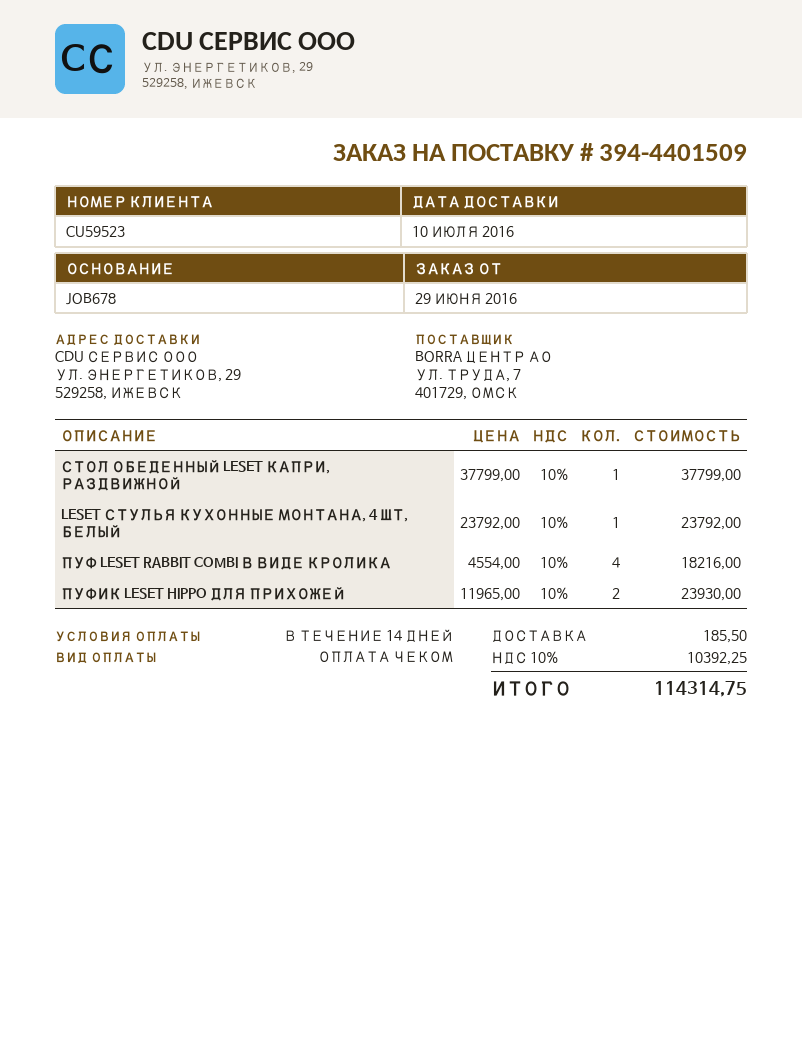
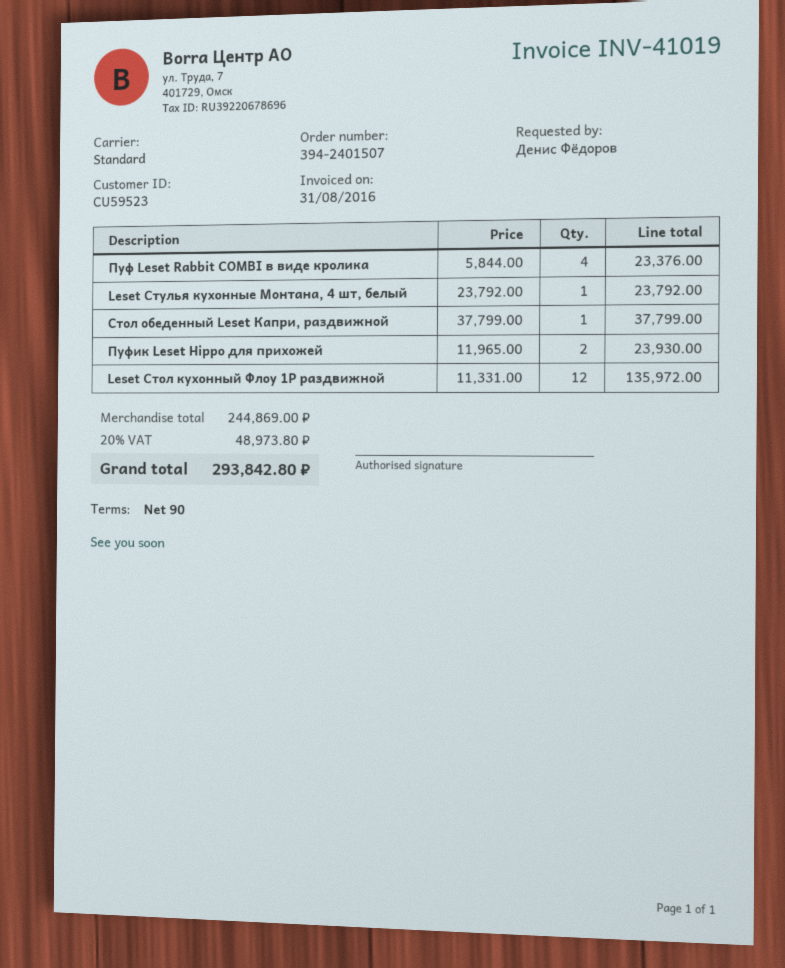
order number: 394-4401509 -> 394-2401507
payment terms: 14 days -> 90 days
ПУФ LESET RABBIT COMBI В ВИДЕ КРОЛИКА: 4 x 4554.00 = 18216.00 -> 4 x 5844.00 = 23376.00
Leset Стол кухонный Флоу 1Р раздвижной: none -> 12 x 11331.00 = 135972.00
shipping: 185.50 -> none
tax: 10% = 10392.25 -> 20% = 48973.80
total: 114314.75 -> 293842.80

